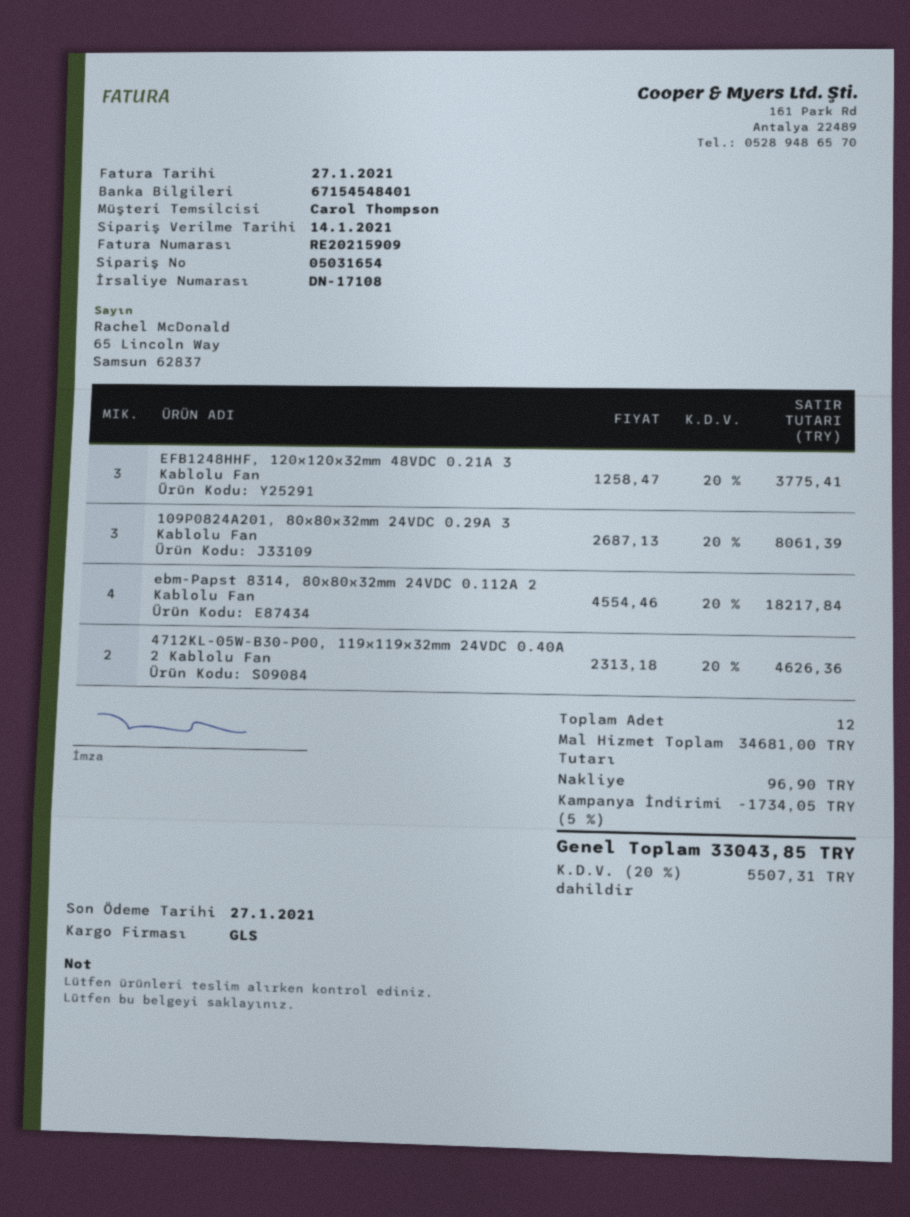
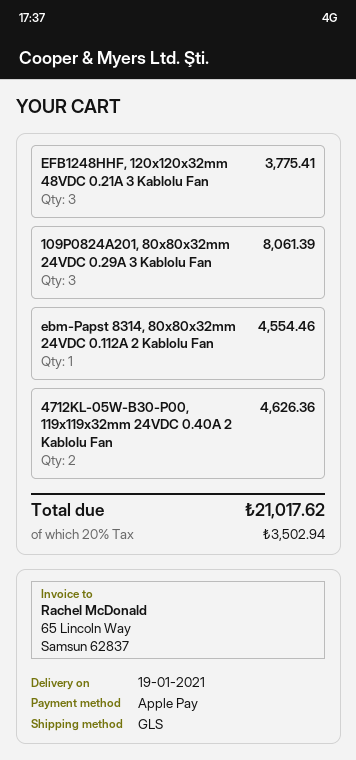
ebm-Papst 8314, 80x80x32mm 24VDC 0.112A 2 Kablolu Fan: 4 for 18217.84 -> 1 for 4554.46
discount: 5% = 1734.05 -> none
shipping: 96.90 -> none
tax: 20% = 5507.31 -> 20% = 3502.94
total: 33043.85 -> 21017.62

